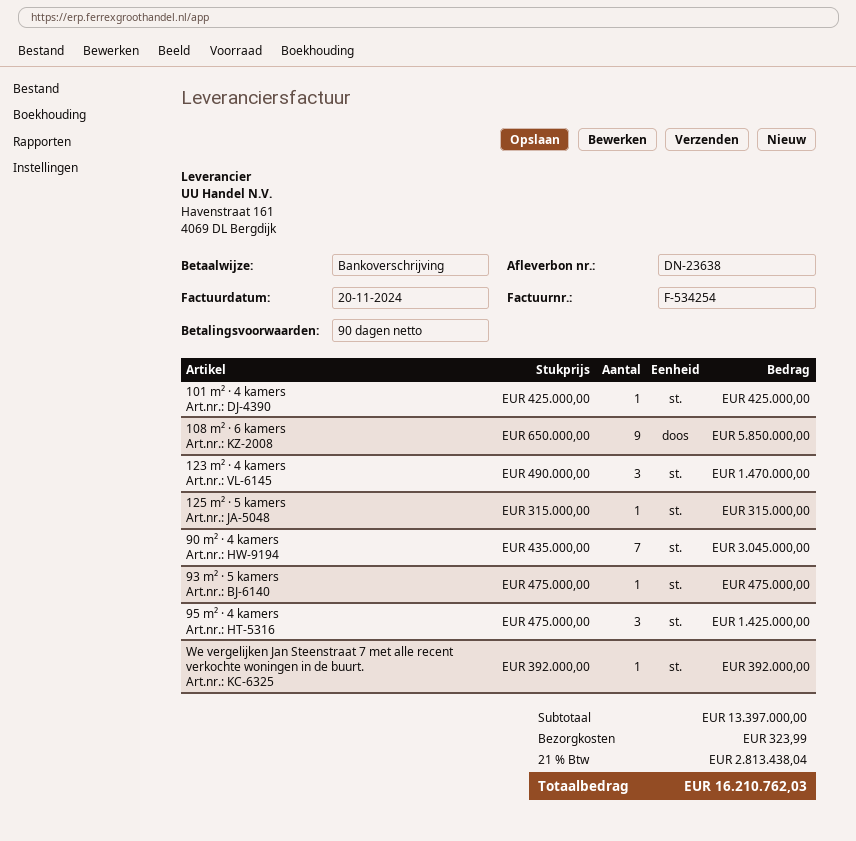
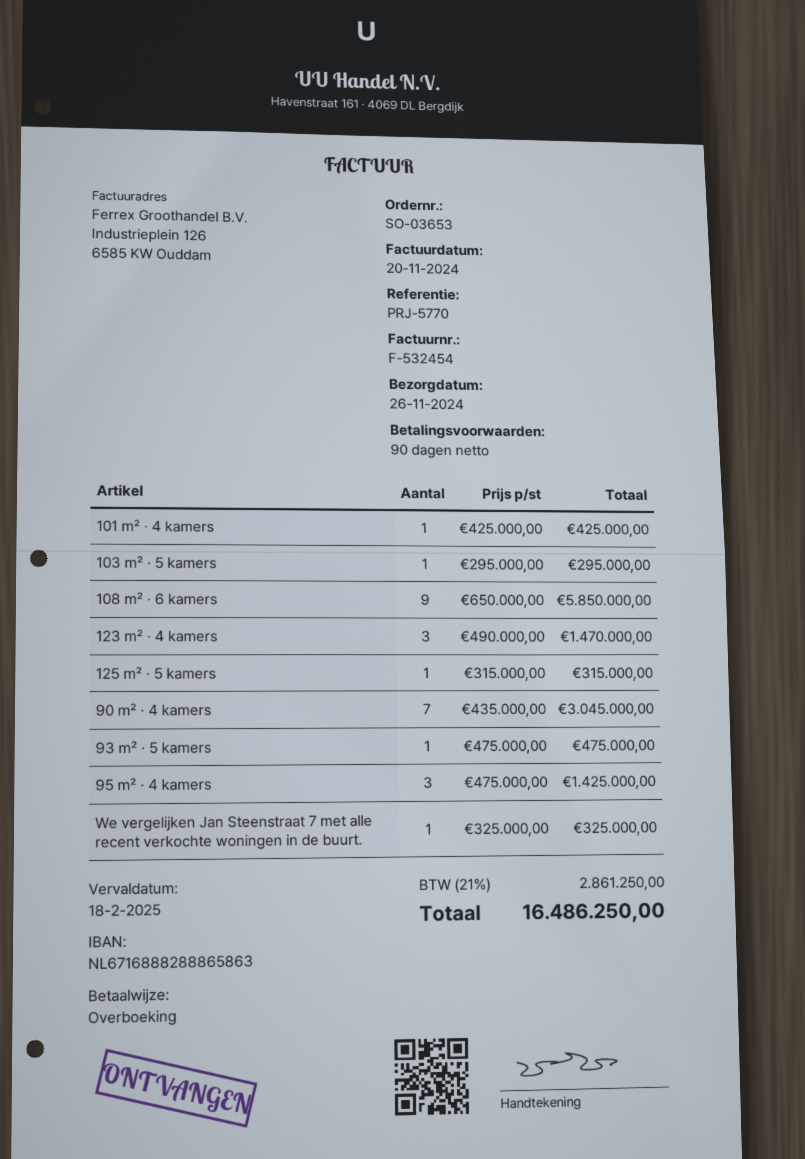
invoice number: F-534254 -> F-532454
We vergelijken Jan Steenstraat 7 met alle recent verkochte woningen in de buurt.: 1 x 392000.00 = 392000.00 -> 1 x 325000.00 = 325000.00
103 m² · 5 kamers: none -> 1 x 295000.00 = 295000.00
shipping: 323.99 -> none
tax: 21% = 2813438.04 -> 21% = 2861250.00
total: 16210762.03 -> 16486250.00

